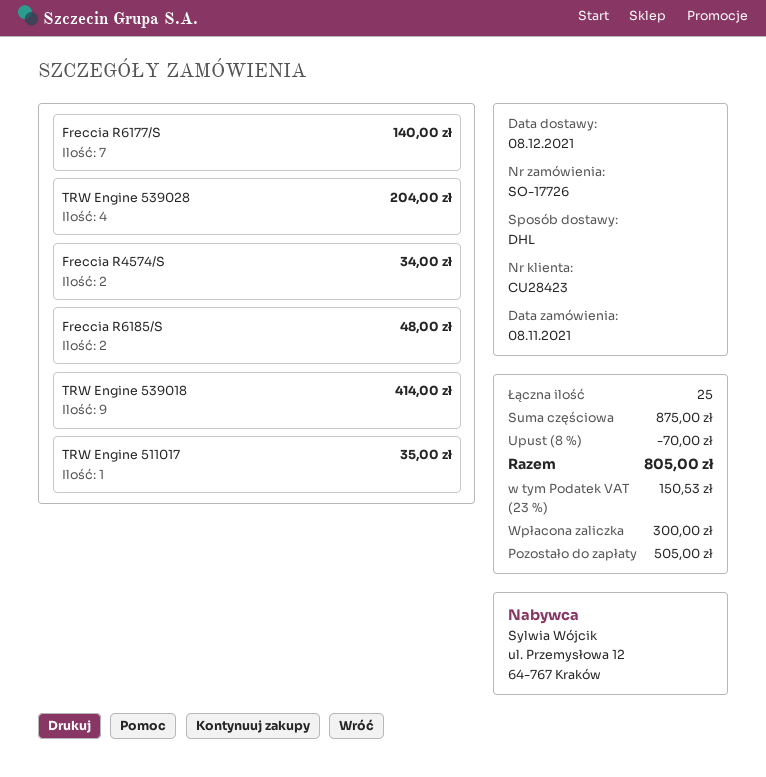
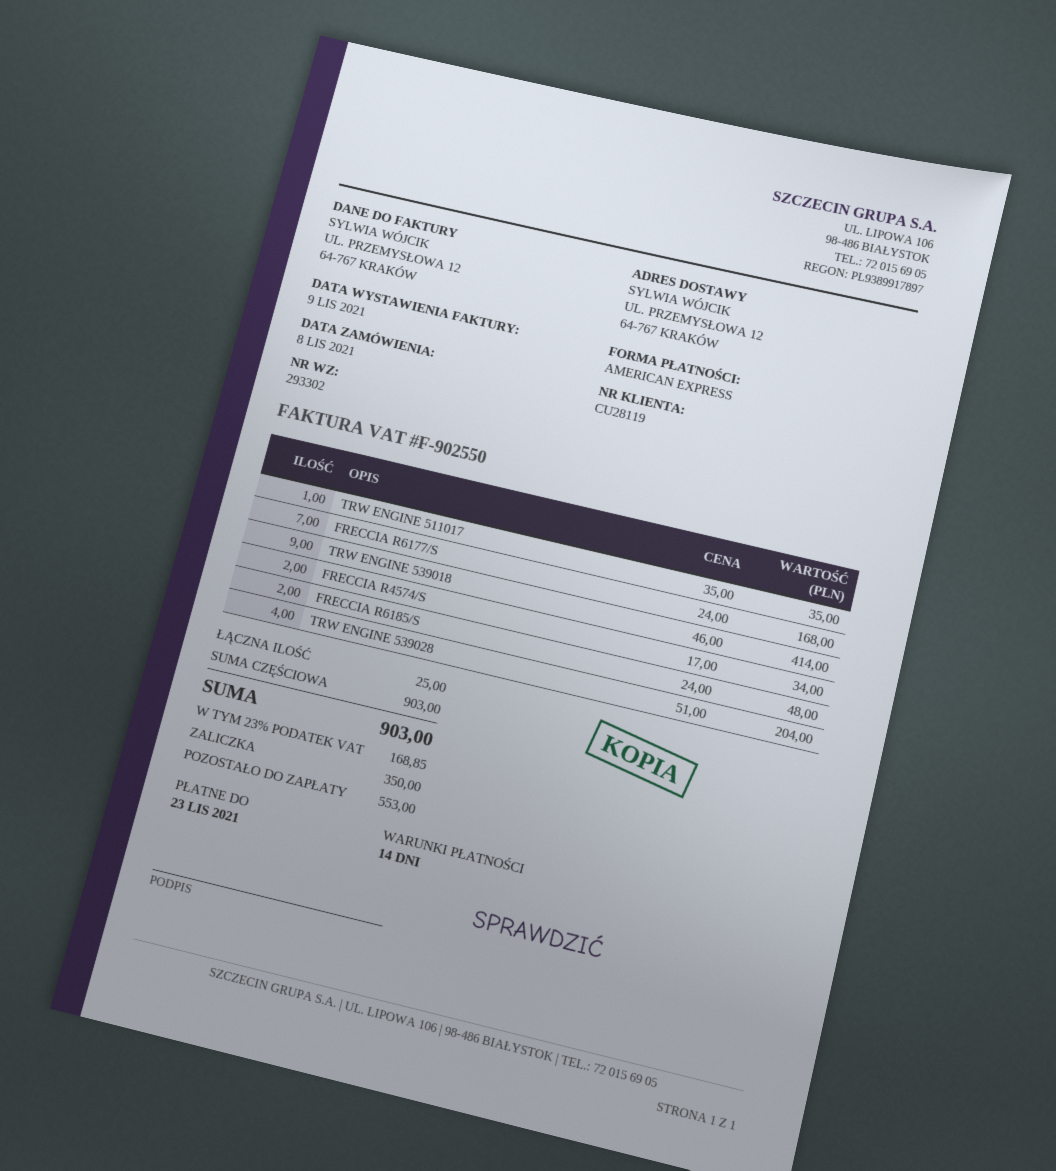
customer number: CU28423 -> CU28119
Freccia R6177/S: 7 for 140.00 -> 7 for 168.00
subtotal: 875.00 -> 903.00
discount: 8% = 70.00 -> none
tax: 23% = 150.53 -> 23% = 168.85
total: 805.00 -> 903.00
deposit: 300.00 -> 350.00
balance: 505.00 -> 553.00

